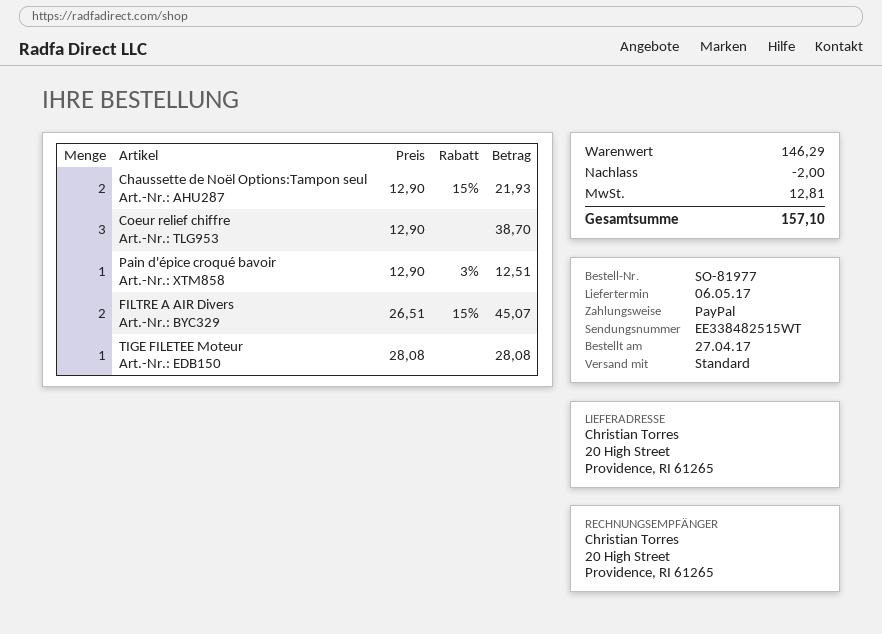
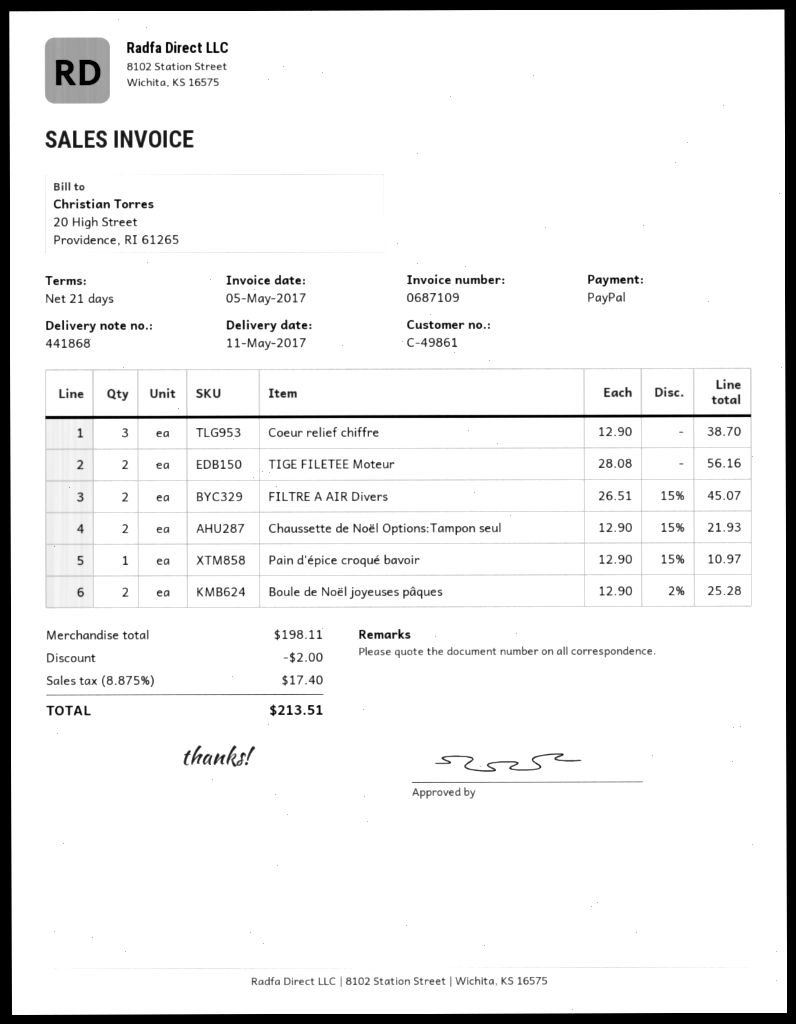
delivery date: 2017-05-06 -> 2017-05-11
Pain d'épice croqué bavoir: 1 x 12.90 - 3% = 12.51 -> 1 x 12.90 - 15% = 10.97
TIGE FILETEE Moteur: 1 x 28.08 = 28.08 -> 2 x 28.08 = 56.16
Boule de Noël joyeuses pâques: none -> 2 x 12.90 - 2% = 25.28
subtotal: 146.29 -> 198.11
tax: 12.81 -> 17.40
total: 157.10 -> 213.51

